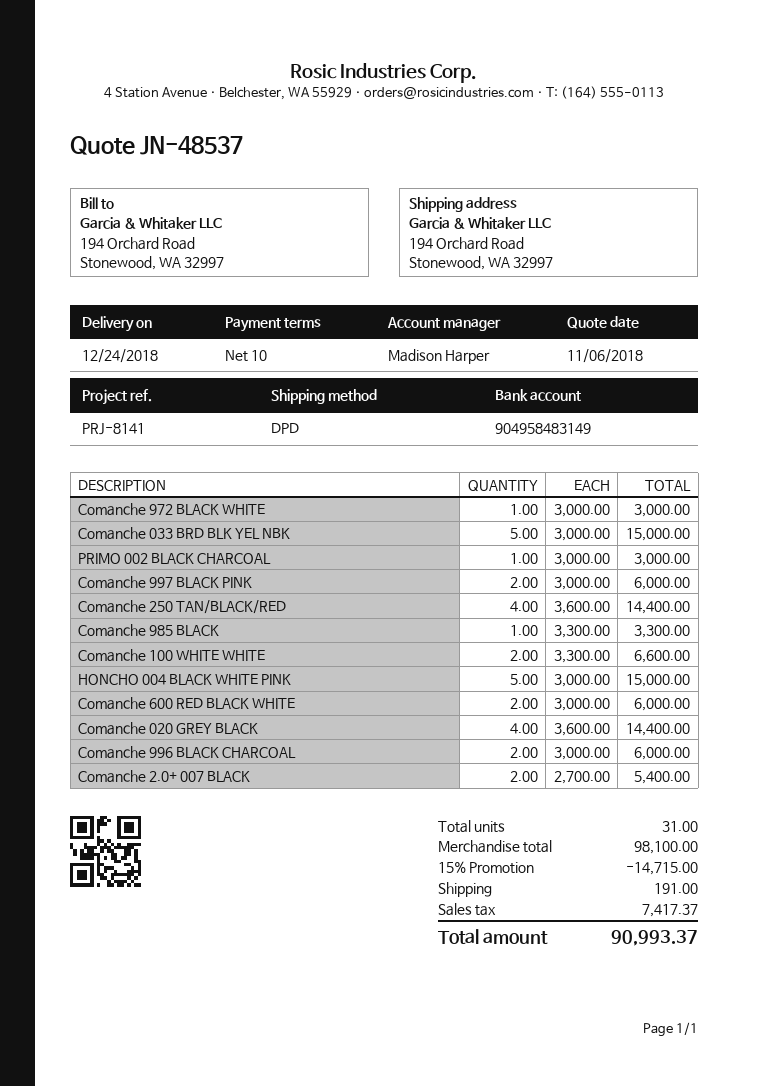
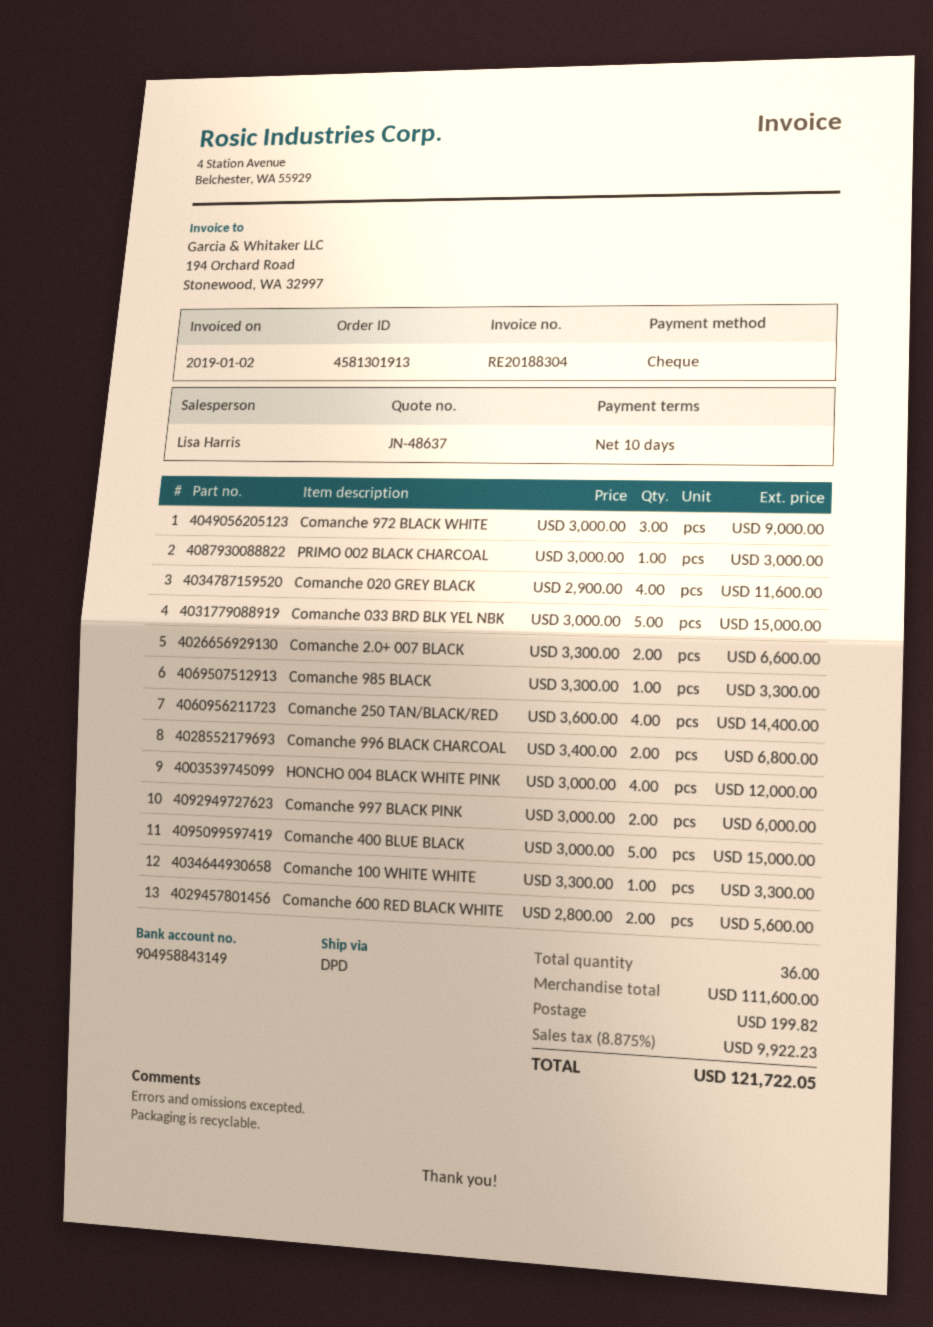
quote number: JN-48537 -> JN-48637
sales rep: Madison Harper -> Lisa Harris
bank account: 904958483149 -> 904958843149
Comanche 972 BLACK WHITE: 1 x 3000.00 = 3000.00 -> 3 x 3000.00 = 9000.00
Comanche 100 WHITE WHITE: 2 x 3300.00 = 6600.00 -> 1 x 3300.00 = 3300.00
HONCHO 004 BLACK WHITE PINK: 5 x 3000.00 = 15000.00 -> 4 x 3000.00 = 12000.00
Comanche 600 RED BLACK WHITE: 2 x 3000.00 = 6000.00 -> 2 x 2800.00 = 5600.00
Comanche 020 GREY BLACK: 4 x 3600.00 = 14400.00 -> 4 x 2900.00 = 11600.00
Comanche 996 BLACK CHARCOAL: 2 x 3000.00 = 6000.00 -> 2 x 3400.00 = 6800.00
Comanche 2.0+ 007 BLACK: 2 x 2700.00 = 5400.00 -> 2 x 3300.00 = 6600.00
Comanche 400 BLUE BLACK: none -> 5 x 3000.00 = 15000.00
total quantity: 31 -> 36
subtotal: 98100.00 -> 111600.00
discount: 15% = 14715.00 -> none
shipping: 191.00 -> 199.82
tax: 7417.37 -> 9922.23
total: 90993.37 -> 121722.05

